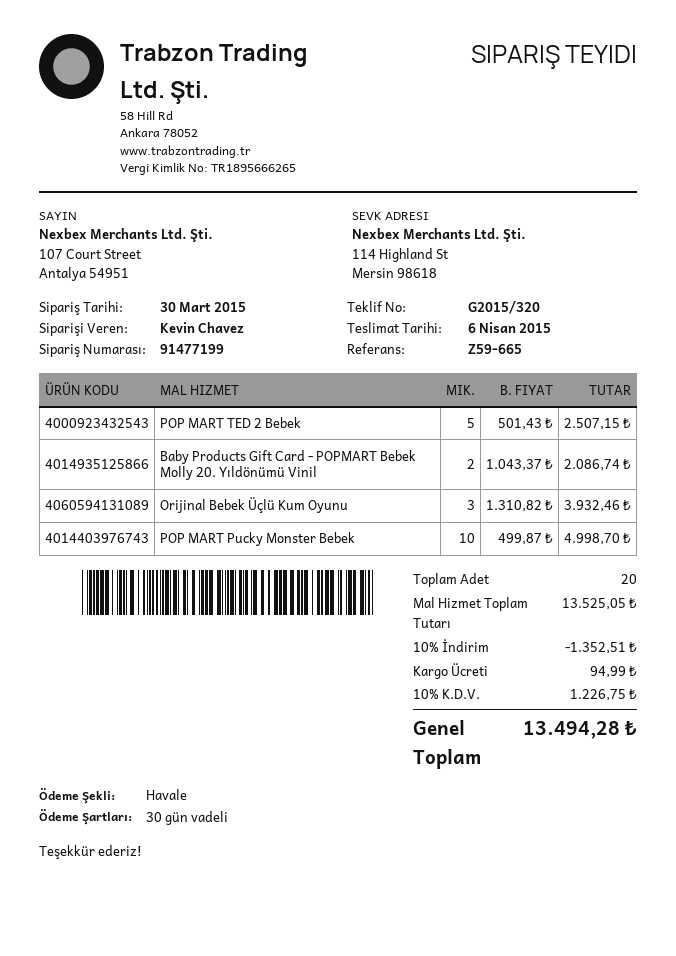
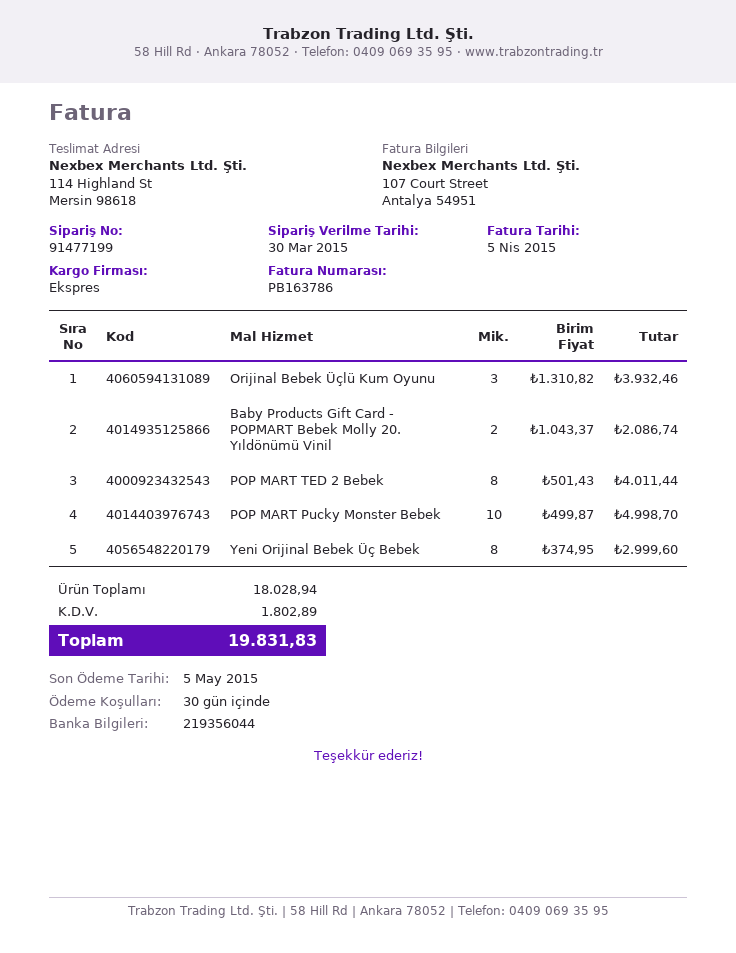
POP MART TED 2 Bebek: 5 x 501.43 = 2507.15 -> 8 x 501.43 = 4011.44
Yeni Orijinal Bebek Üç Bebek: none -> 8 x 374.95 = 2999.60
subtotal: 13525.05 -> 18028.94
discount: 10% = 1352.51 -> none
shipping: 94.99 -> none
tax: 1226.75 -> 1802.89
total: 13494.28 -> 19831.83

